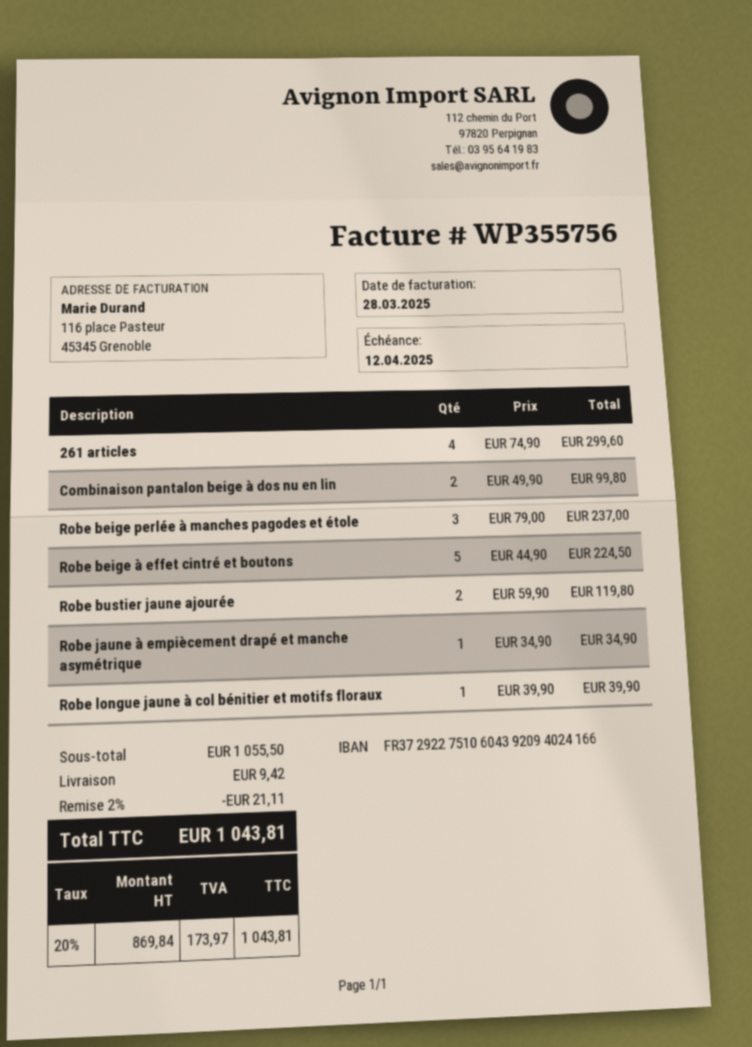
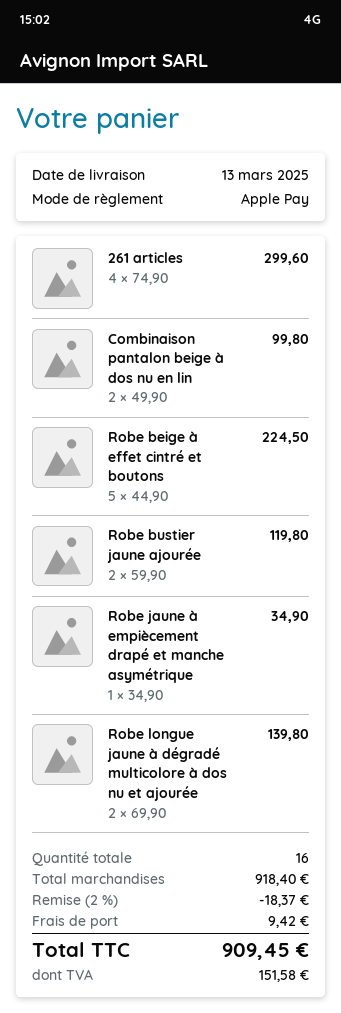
Robe beige perlée à manches pagodes et étole: 3 x 79.00 = 237.00 -> none
Robe longue jaune à col bénitier et motifs floraux: 1 x 39.90 = 39.90 -> none
Robe longue jaune à dégradé multicolore à dos nu et ajourée: none -> 2 x 69.90 = 139.80
subtotal: 1055.50 -> 918.40
discount: 2% = 21.11 -> 2% = 18.37
tax: 173.97 -> 151.58
total: 1043.81 -> 909.45

